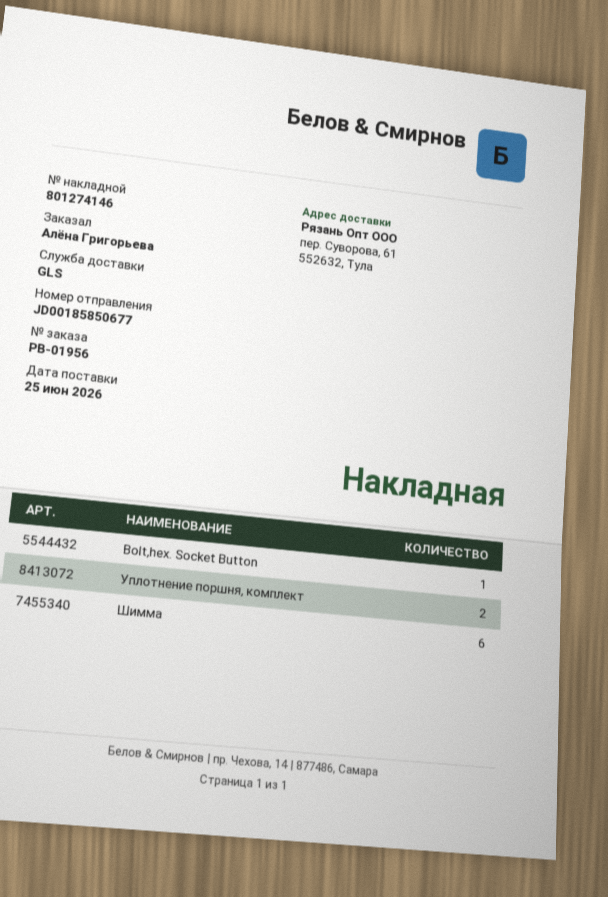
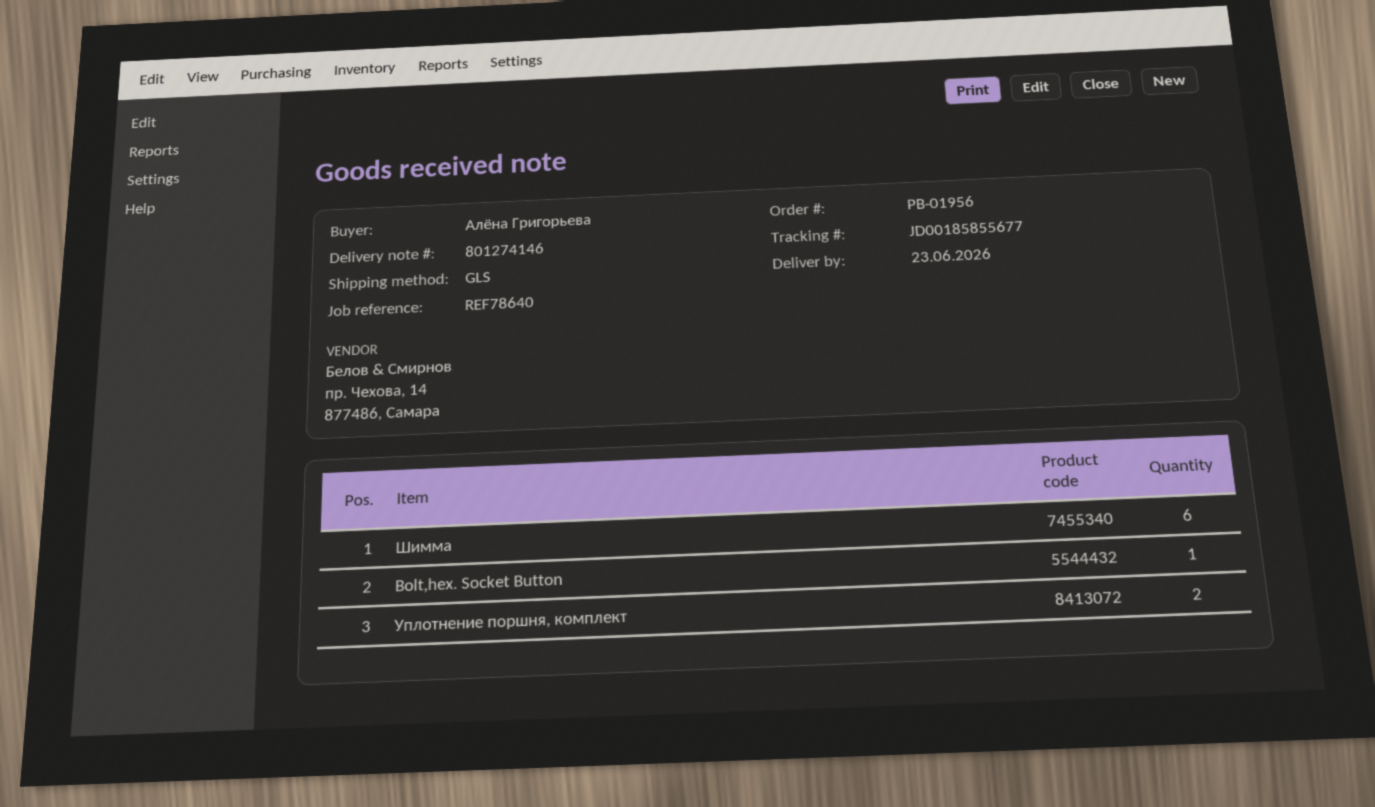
delivery date: 2026-06-25 -> 2026-06-23
tracking number: JD00185850677 -> JD00185855677

